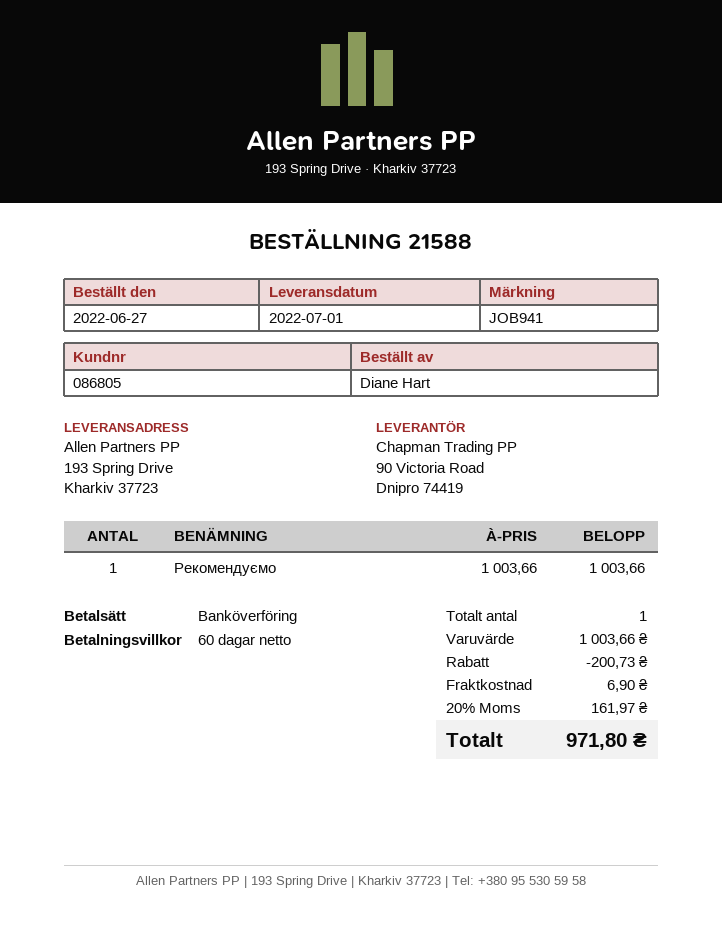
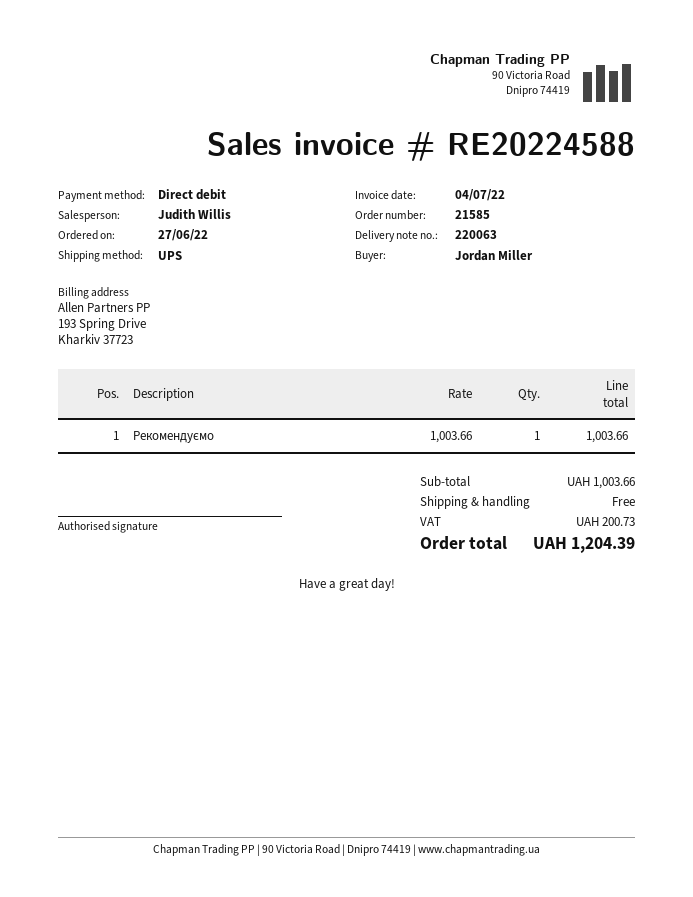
order number: 21588 -> 21585
ordered by: Diane Hart -> Jordan Miller
payment method: bank transfer -> direct debit
discount: 200.73 -> none
shipping: 6.90 -> 0.00
tax: 161.97 -> 200.73
total: 971.80 -> 1204.39

